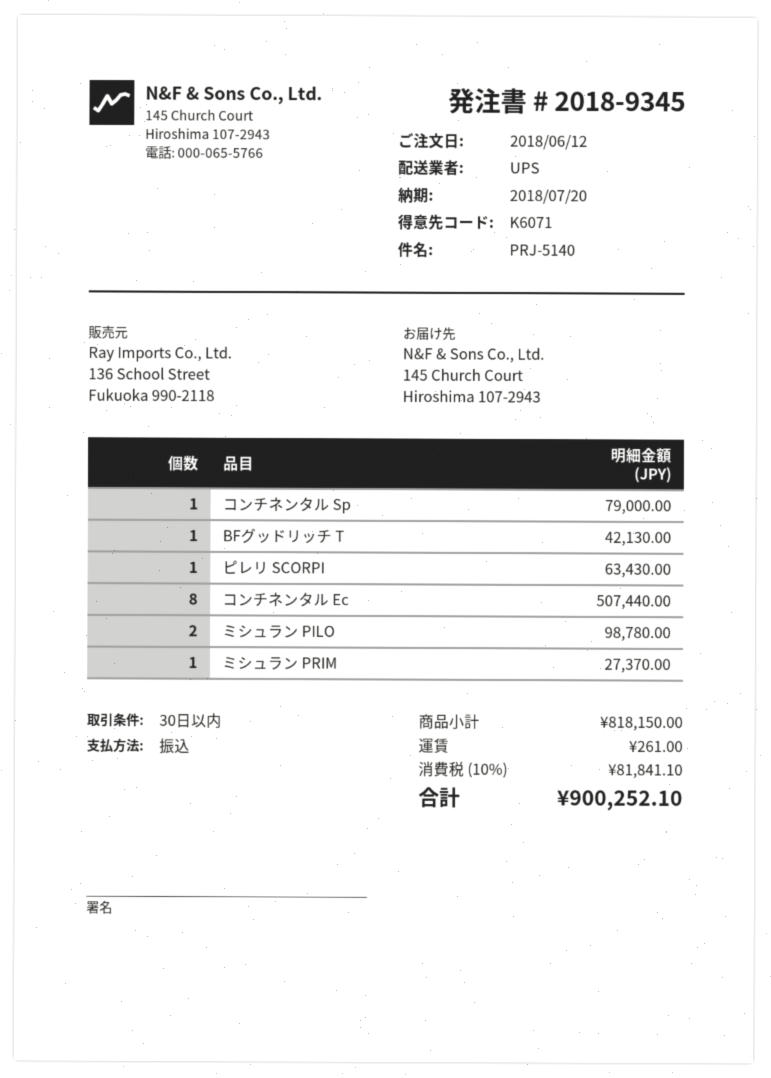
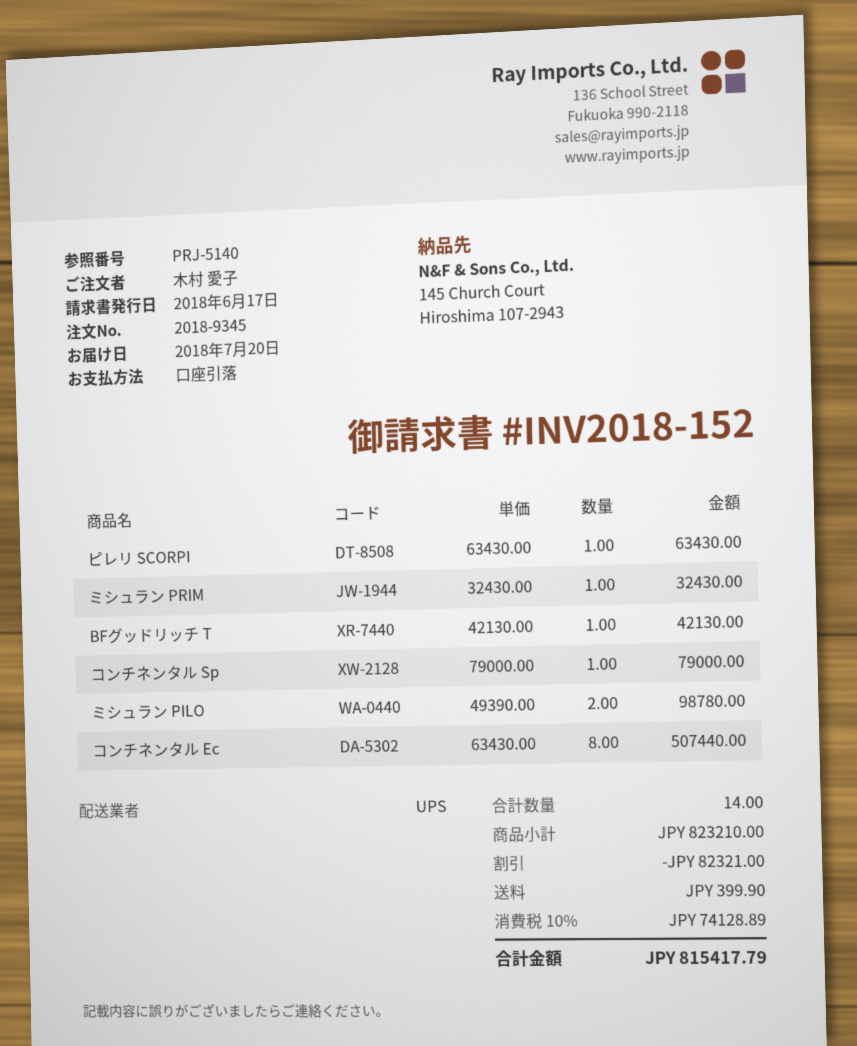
payment method: bank transfer -> direct debit
ミシュラン PRIM: 1 for 27370.00 -> 1 for 32430.00
subtotal: 818150.00 -> 823210.00
discount: none -> 82321.00
shipping: 261.00 -> 399.90
tax: 10% = 81841.10 -> 10% = 74128.89
total: 900252.10 -> 815417.79

